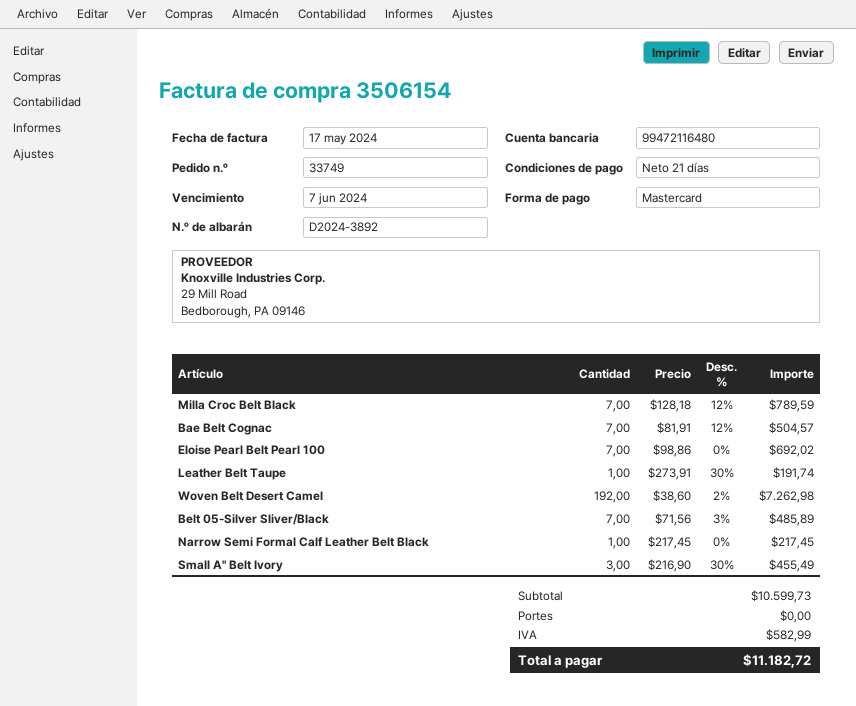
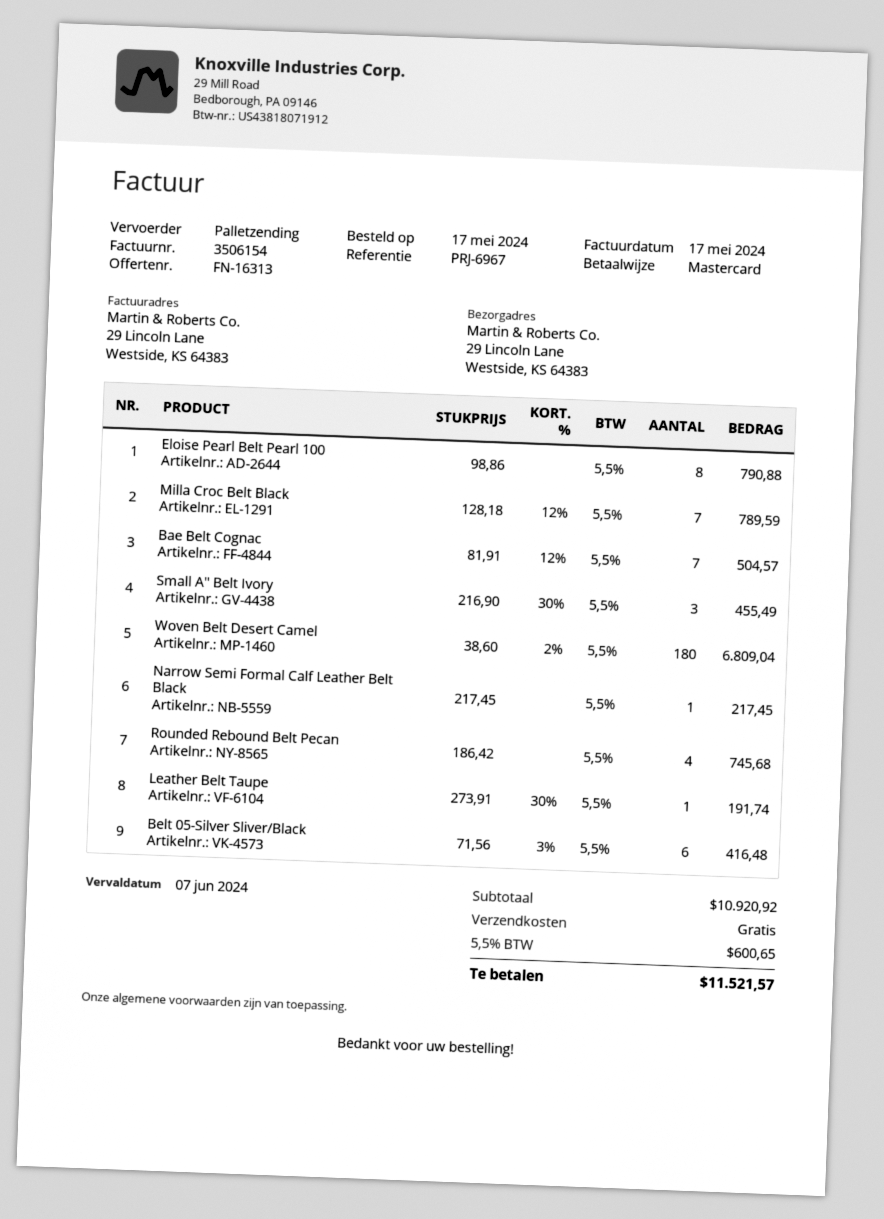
Eloise Pearl Belt Pearl 100: 7 x 98.86 = 692.02 -> 8 x 98.86 = 790.88
Woven Belt Desert Camel: 192 x 38.60 - 2% = 7262.98 -> 180 x 38.60 - 2% = 6809.04
Belt 05-Silver Sliver/Black: 7 x 71.56 - 3% = 485.89 -> 6 x 71.56 - 3% = 416.48
Rounded Rebound Belt Pecan: none -> 4 x 186.42 = 745.68
subtotal: 10599.73 -> 10920.92
tax: 582.99 -> 600.65
total: 11182.72 -> 11521.57

